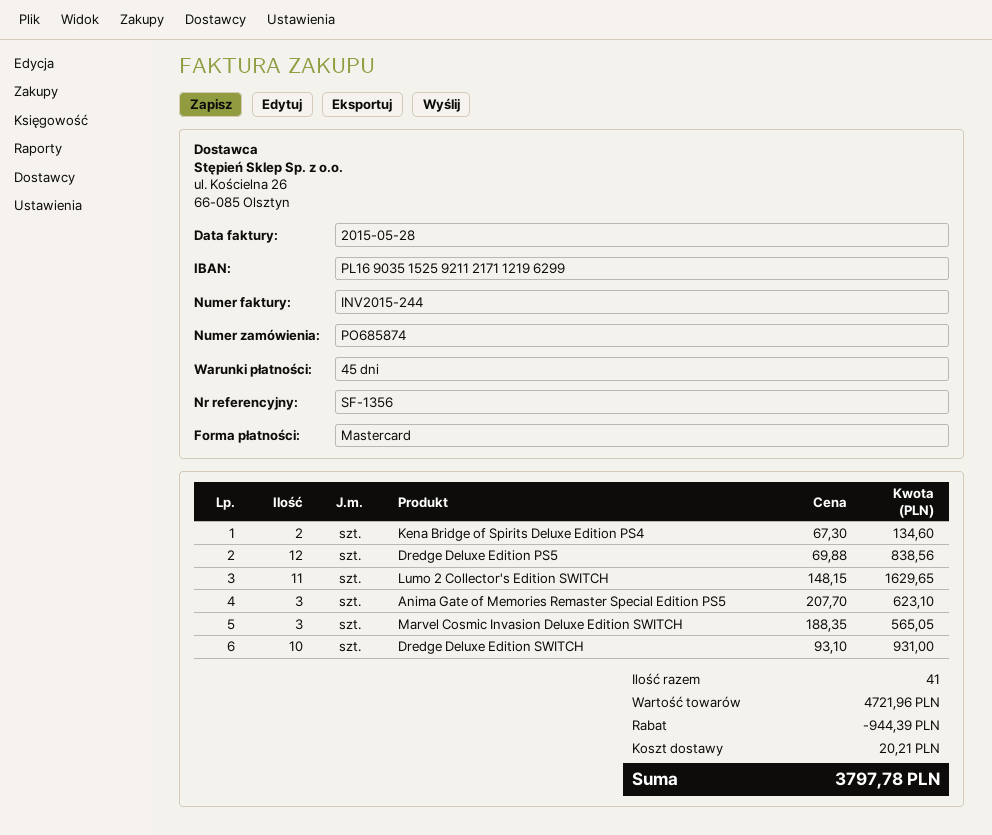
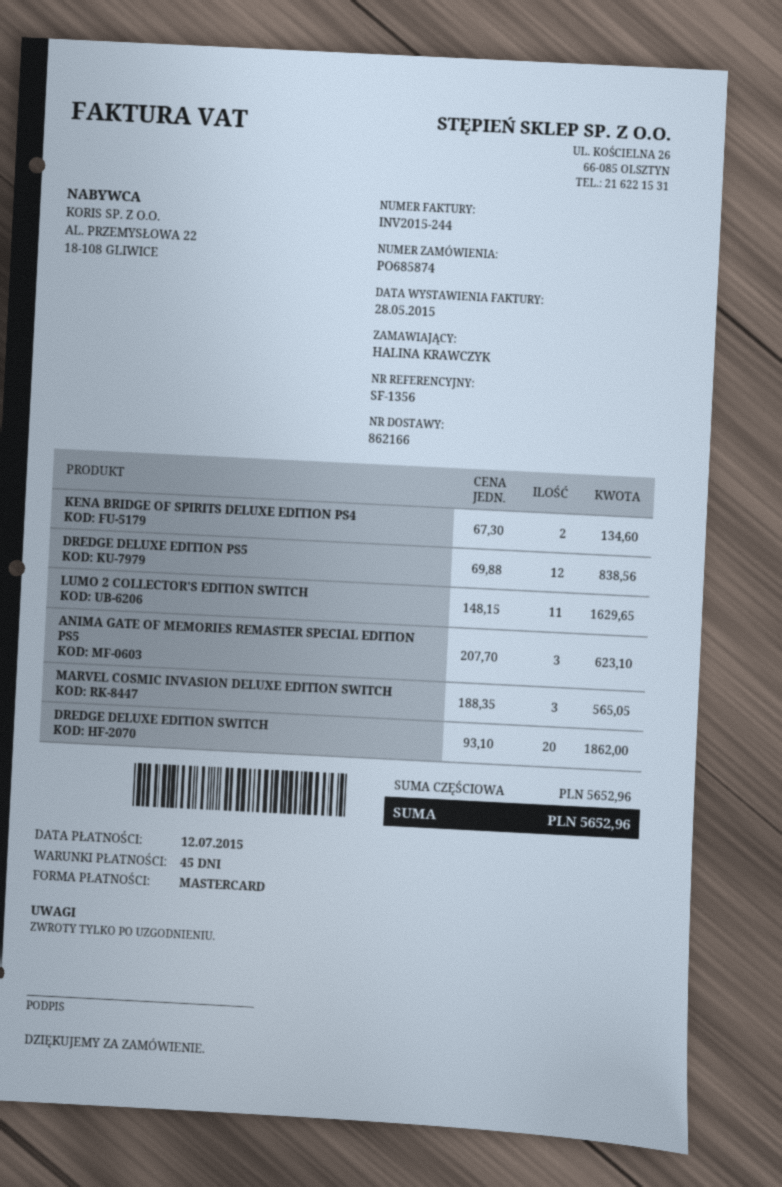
Dredge Deluxe Edition SWITCH: 10 x 93.10 = 931.00 -> 20 x 93.10 = 1862.00
subtotal: 4721.96 -> 5652.96
discount: 944.39 -> none
shipping: 20.21 -> none
total: 3797.78 -> 5652.96

